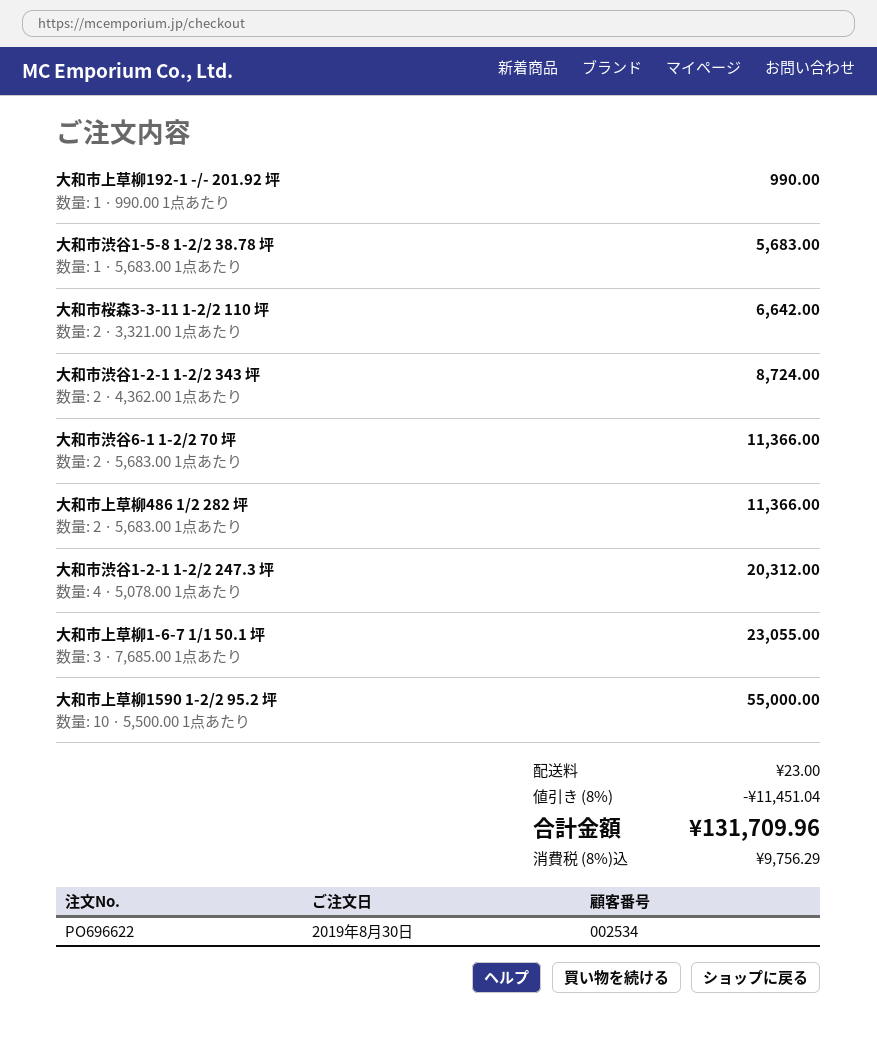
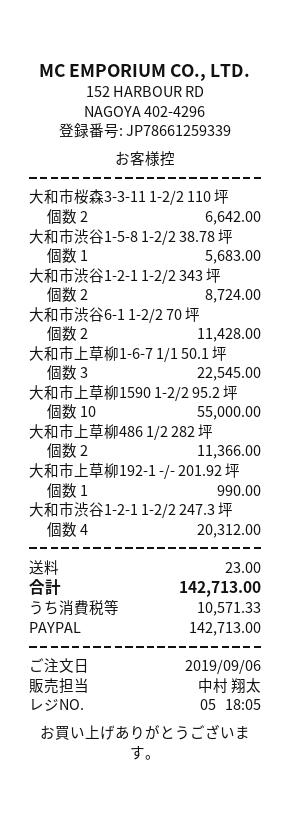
order date: 2019-08-30 -> 2019-09-06
大和市渋谷6-1 1-2/2 70 坪: 2 for 11366.00 -> 2 for 11428.00
大和市上草柳1-6-7 1/1 50.1 坪: 3 for 23055.00 -> 3 for 22545.00
discount: 8% = 11451.04 -> none
tax: 9756.29 -> 10571.33
total: 131709.96 -> 142713.00

